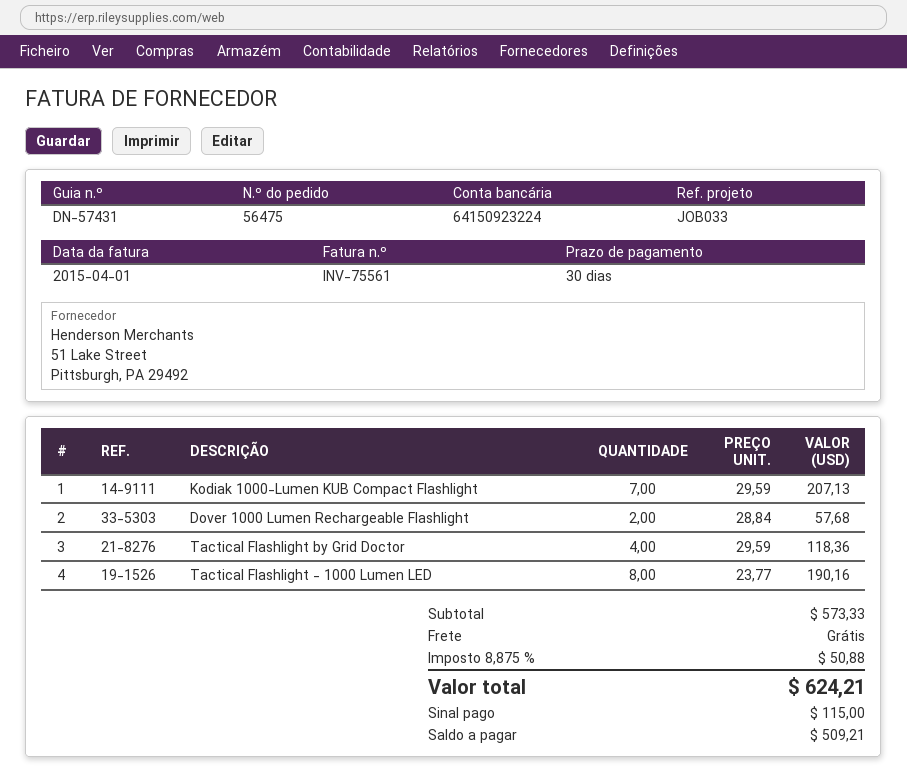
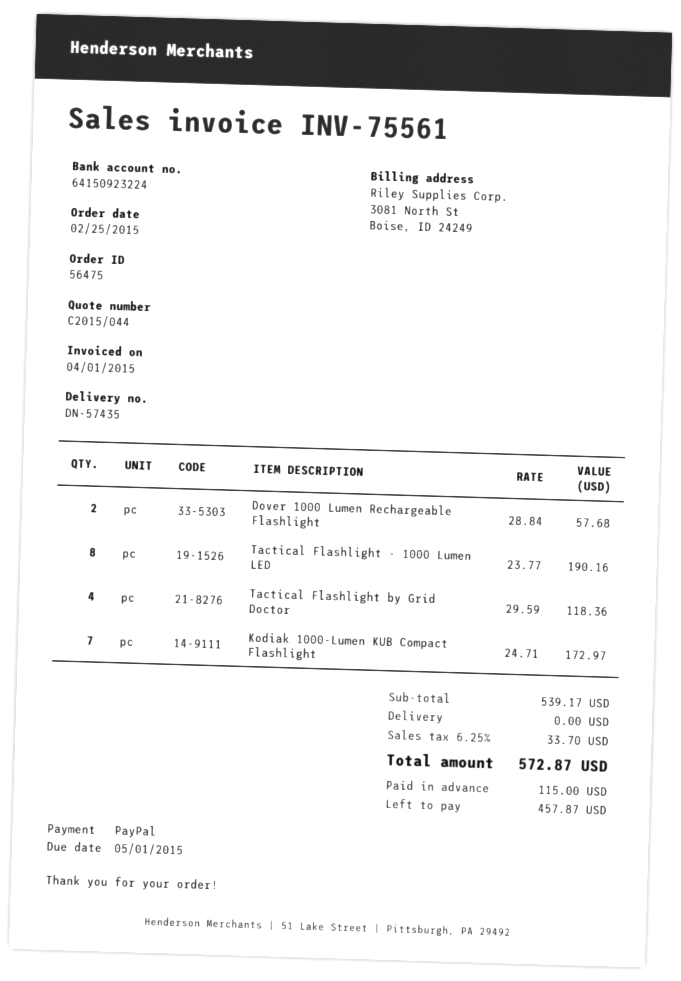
delivery note number: DN-57431 -> DN-57435
Kodiak 1000-Lumen KUB Compact Flashlight: 7 x 29.59 = 207.13 -> 7 x 24.71 = 172.97
subtotal: 573.33 -> 539.17
tax: 8.875% = 50.88 -> 6.25% = 33.70
total: 624.21 -> 572.87
balance: 509.21 -> 457.87

